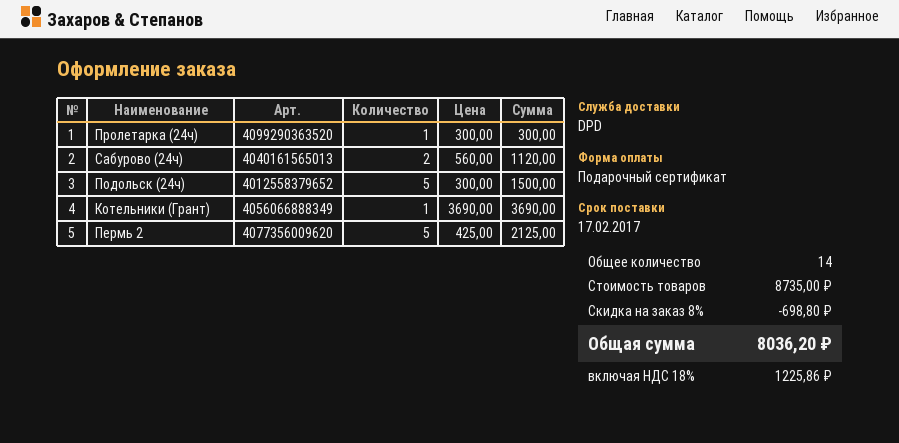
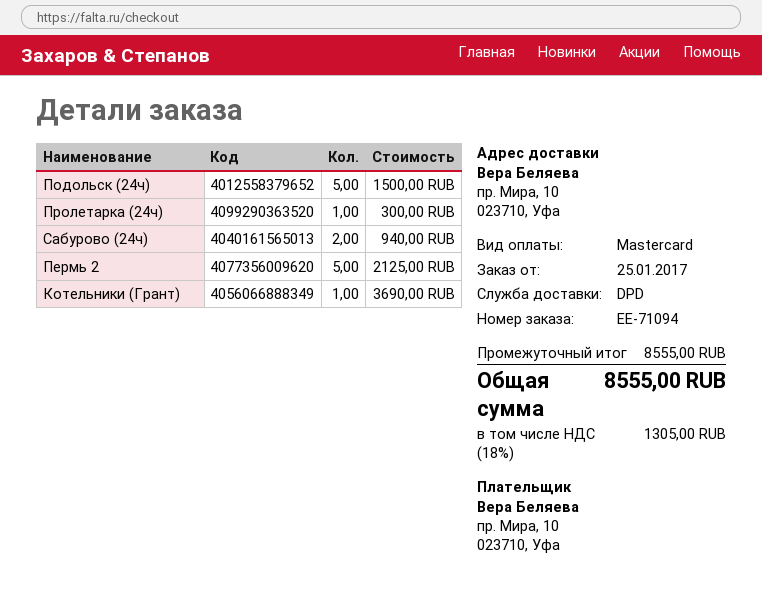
payment method: gift card -> Mastercard
Сабурово (24ч): 2 for 1120.00 -> 2 for 940.00
subtotal: 8735.00 -> 8555.00
discount: 8% = 698.80 -> none
tax: 18% = 1225.86 -> 18% = 1305.00
total: 8036.20 -> 8555.00

